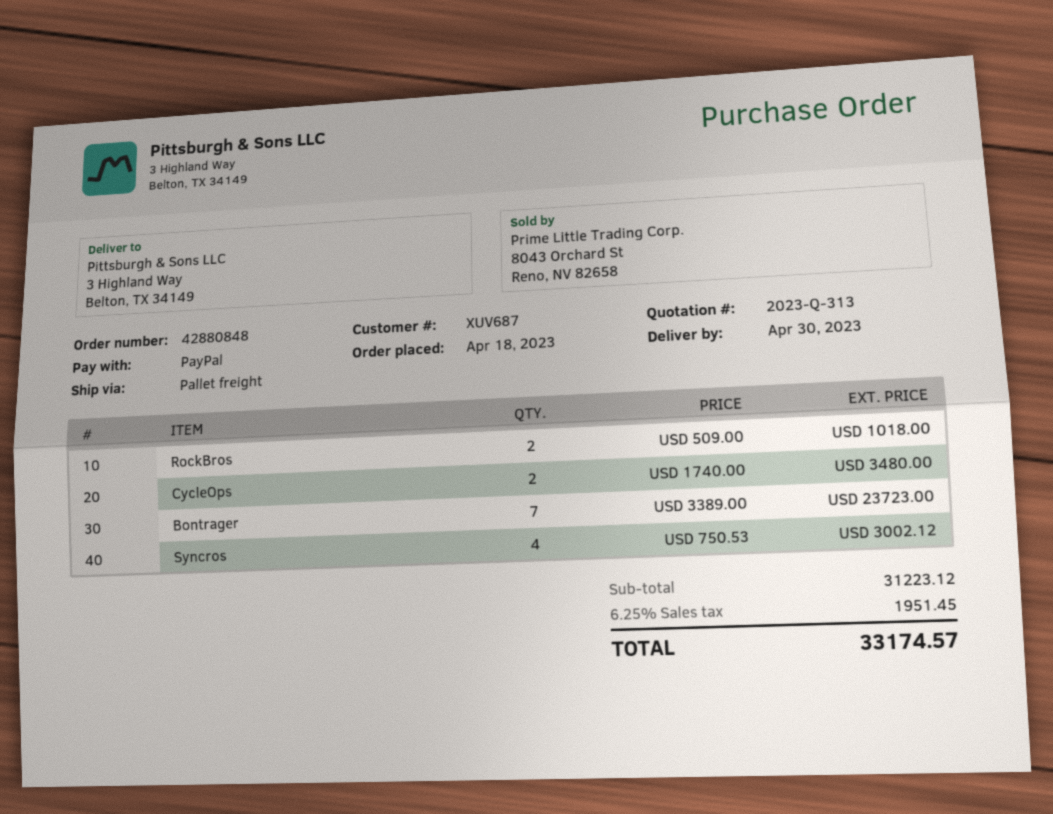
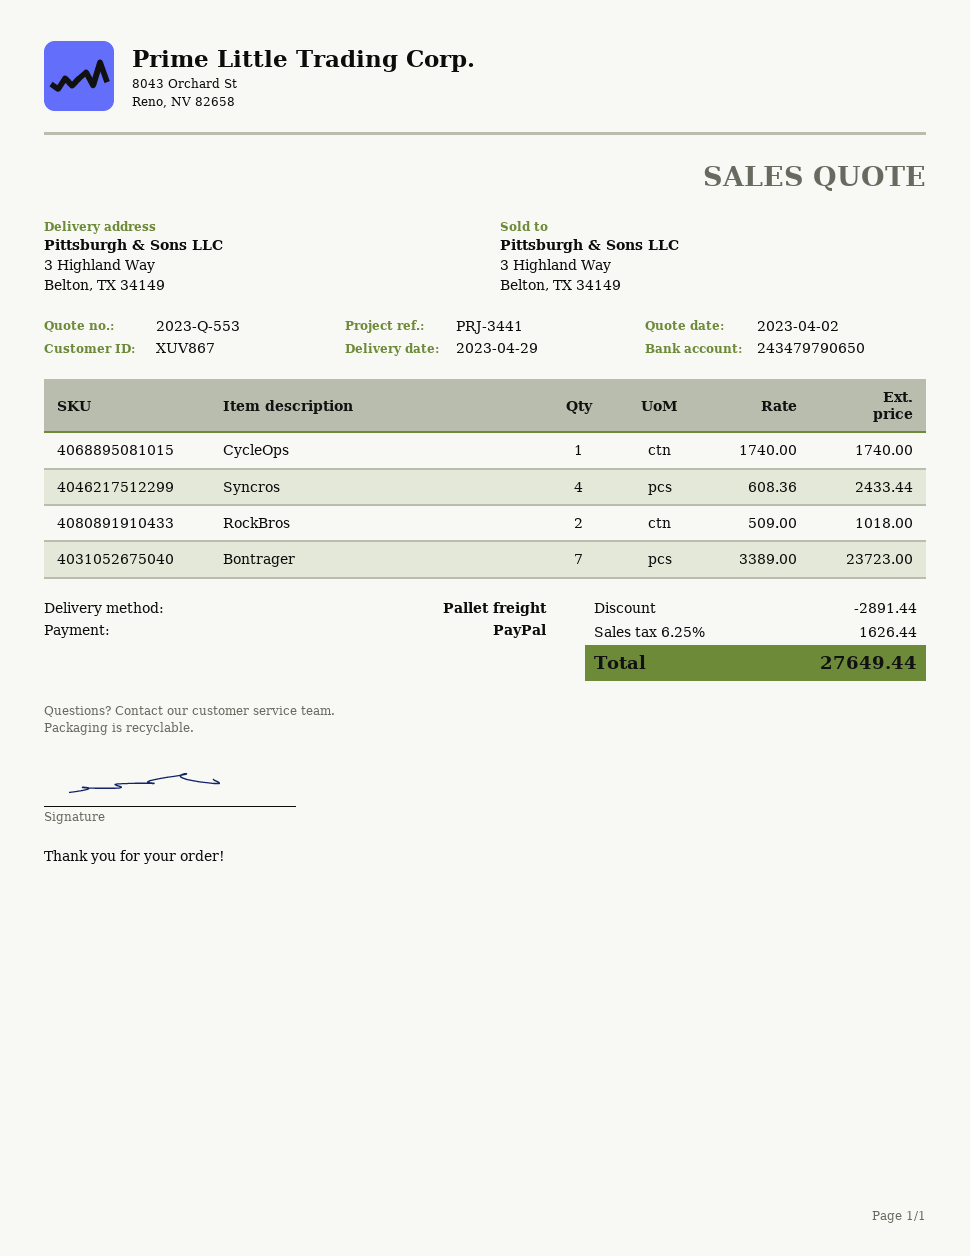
quote number: 2023-Q-313 -> 2023-Q-553
delivery date: 2023-04-30 -> 2023-04-29
customer number: XUV687 -> XUV867
CycleOps: 2 x 1740.00 = 3480.00 -> 1 x 1740.00 = 1740.00
Syncros: 4 x 750.53 = 3002.12 -> 4 x 608.36 = 2433.44
discount: none -> 2891.44
tax: 6.25% = 1951.45 -> 6.25% = 1626.44
total: 33174.57 -> 27649.44

